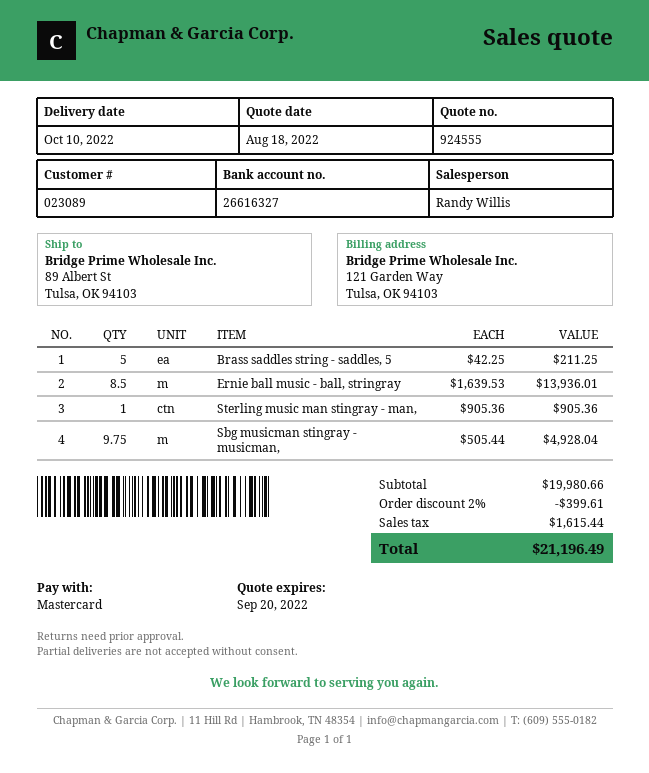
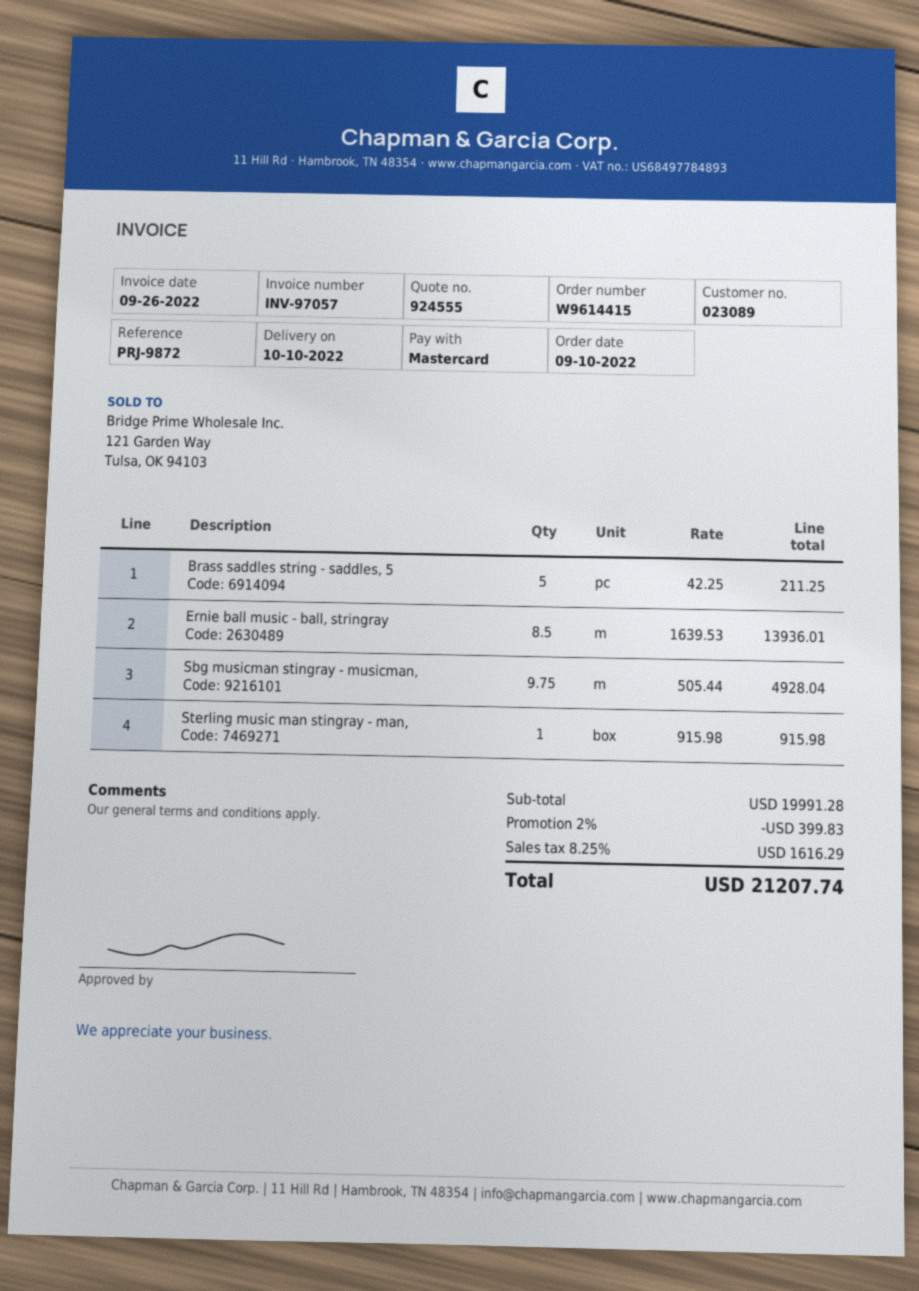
Sterling music man stingray - man,: 1 x 905.36 = 905.36 -> 1 x 915.98 = 915.98
subtotal: 19980.66 -> 19991.28
discount: 2% = 399.61 -> 2% = 399.83
tax: 1615.44 -> 1616.29
total: 21196.49 -> 21207.74

